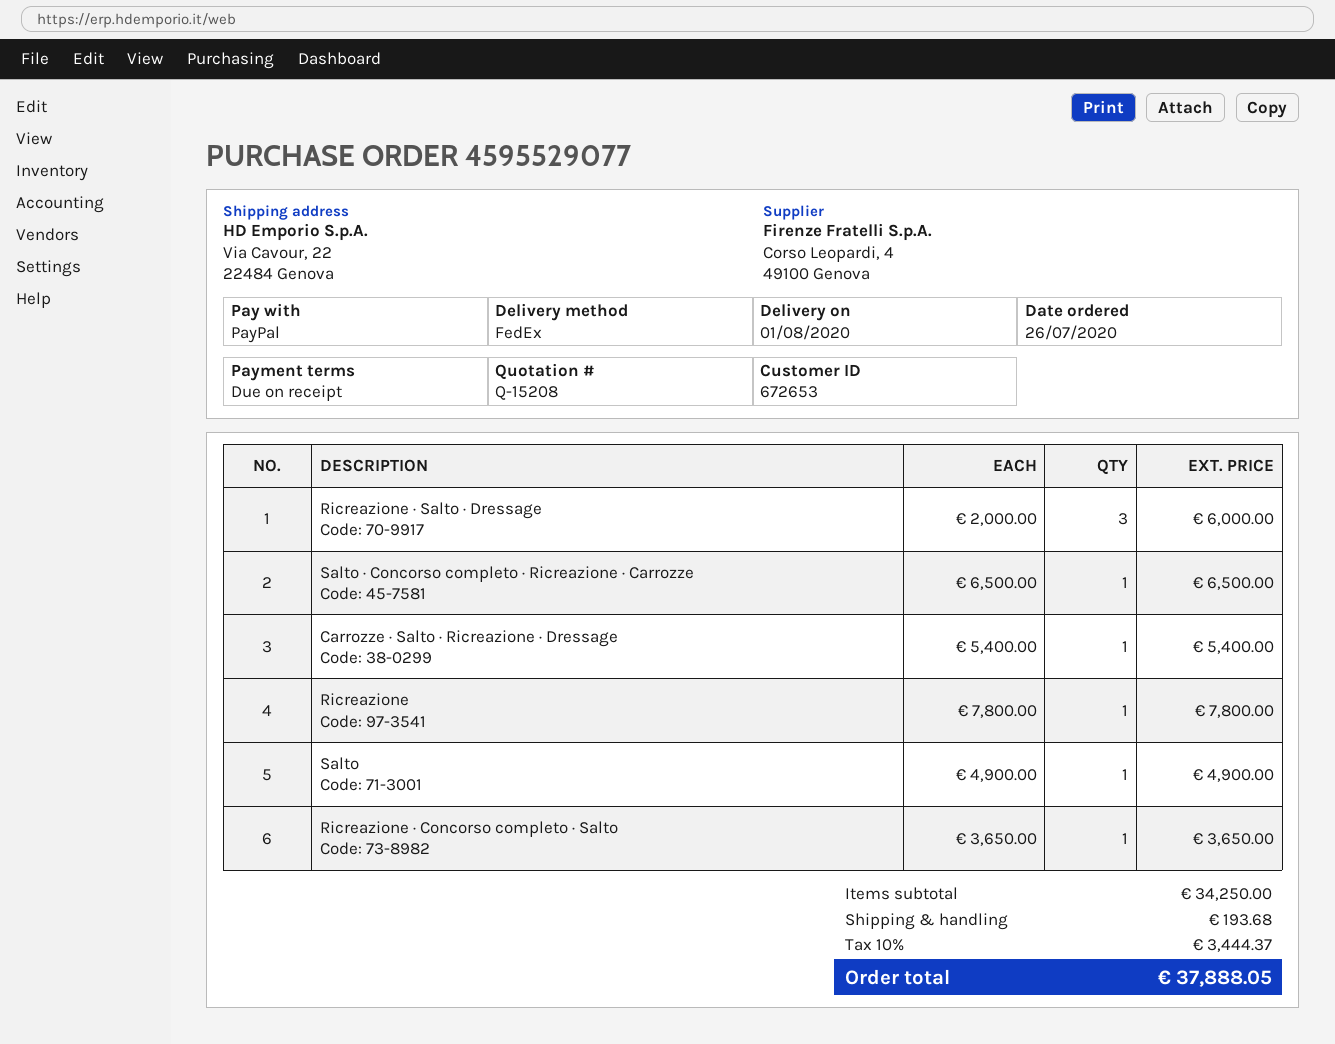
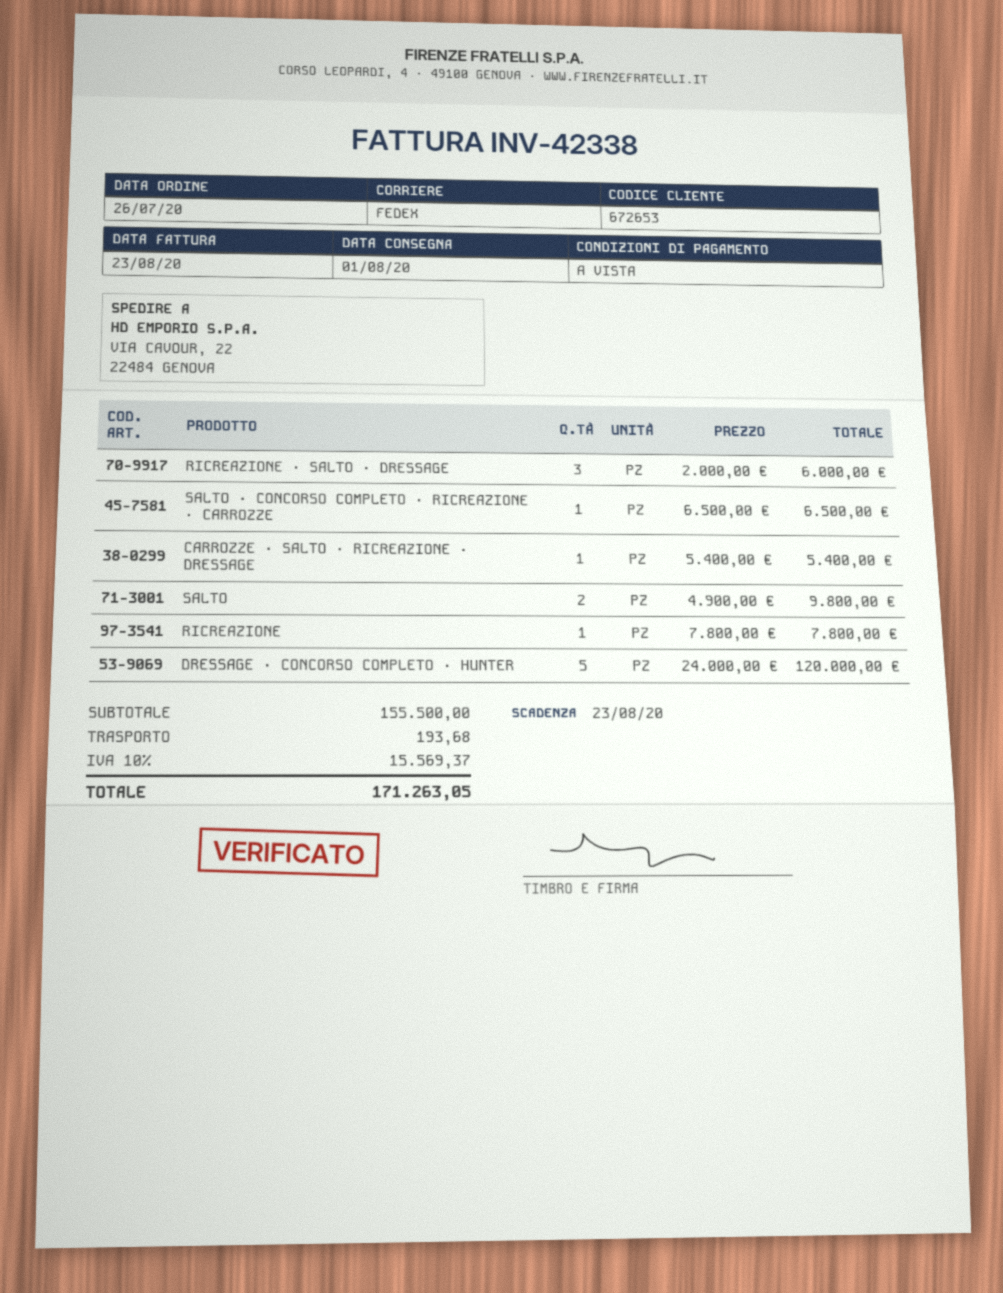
Salto: 1 x 4900.00 = 4900.00 -> 2 x 4900.00 = 9800.00
Ricreazione · Concorso completo · Salto: 1 x 3650.00 = 3650.00 -> none
DRESSAGE · CONCORSO COMPLETO · HUNTER: none -> 5 x 24000.00 = 120000.00
subtotal: 34250.00 -> 155500.00
tax: 10% = 3444.37 -> 10% = 15569.37
total: 37888.05 -> 171263.05

